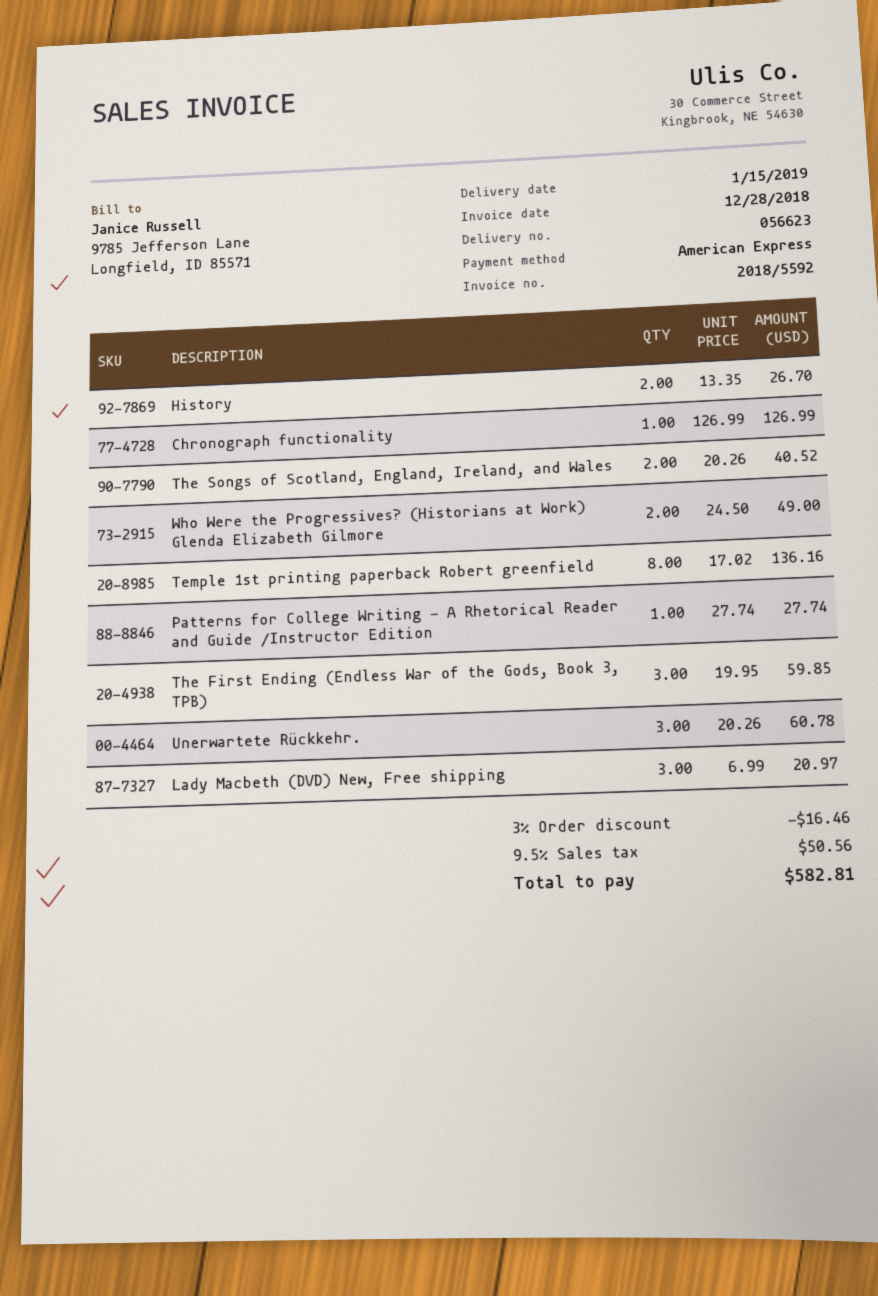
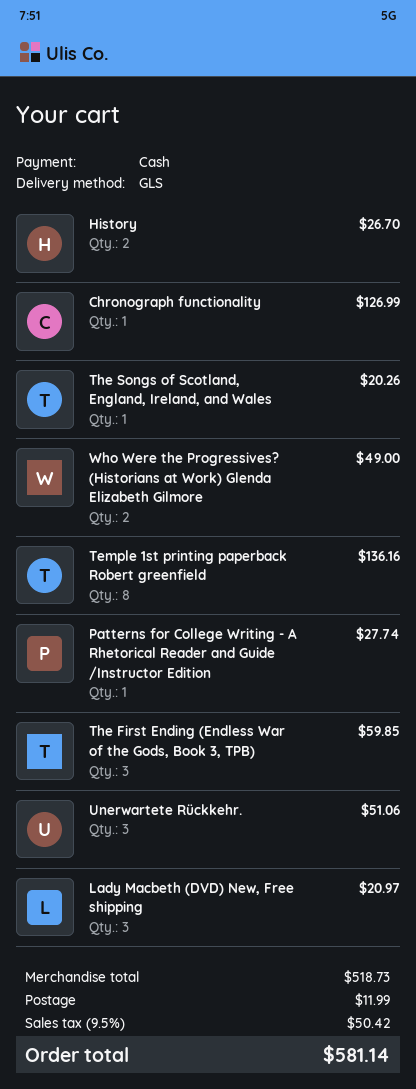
payment method: American Express -> cash
The Songs of Scotland, England, Ireland, and Wales: 2 for 40.52 -> 1 for 20.26
Unerwartete Rückkehr.: 3 for 60.78 -> 3 for 51.06
discount: 3% = 16.46 -> none
shipping: none -> 11.99
tax: 9.5% = 50.56 -> 9.5% = 50.42
total: 582.81 -> 581.14

